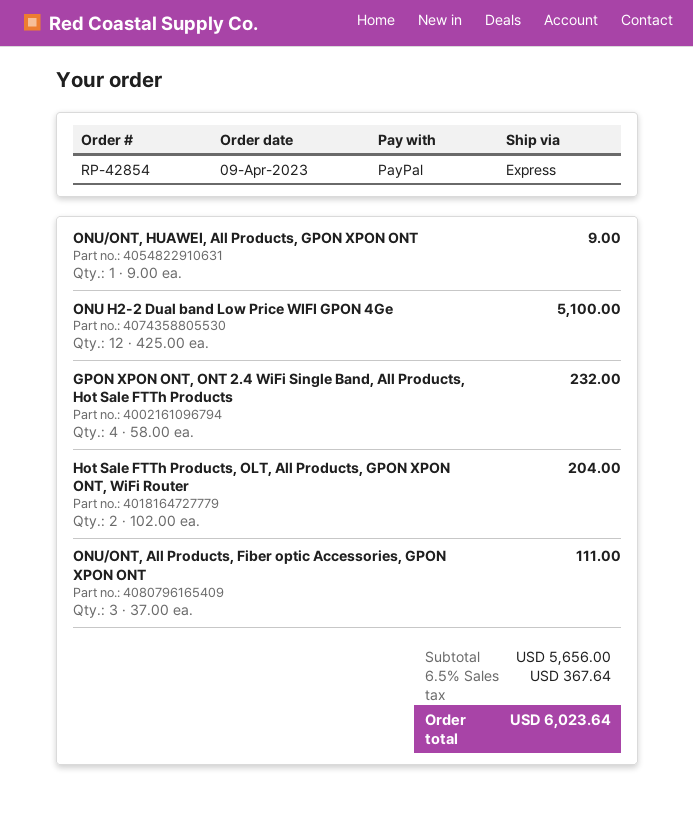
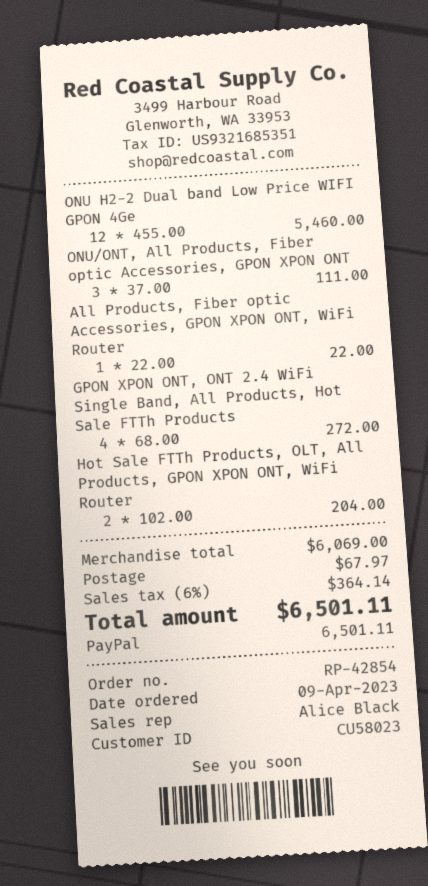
ONU/ONT, HUAWEI, All Products, GPON XPON ONT: 1 x 9.00 = 9.00 -> none
ONU H2-2 Dual band Low Price WIFI GPON 4Ge: 12 x 425.00 = 5100.00 -> 12 x 455.00 = 5460.00
GPON XPON ONT, ONT 2.4 WiFi Single Band, All Products, Hot Sale FTTh Products: 4 x 58.00 = 232.00 -> 4 x 68.00 = 272.00
All Products, Fiber optic Accessories, GPON XPON ONT, WiFi Router: none -> 1 x 22.00 = 22.00
subtotal: 5656.00 -> 6069.00
shipping: none -> 67.97
tax: 6.5% = 367.64 -> 6% = 364.14
total: 6023.64 -> 6501.11

